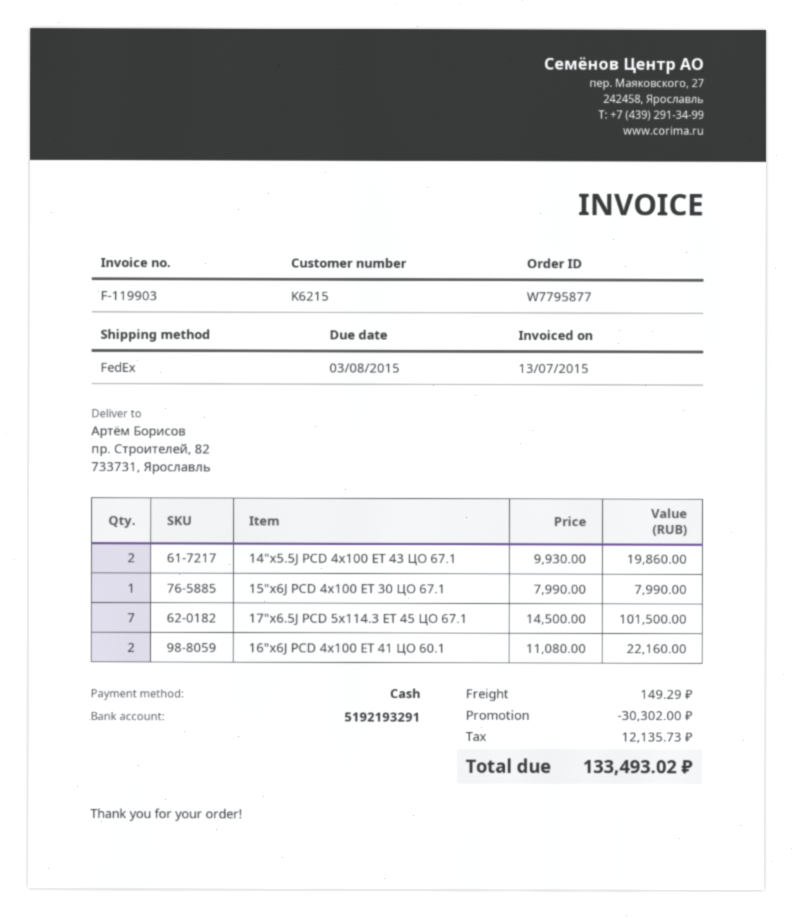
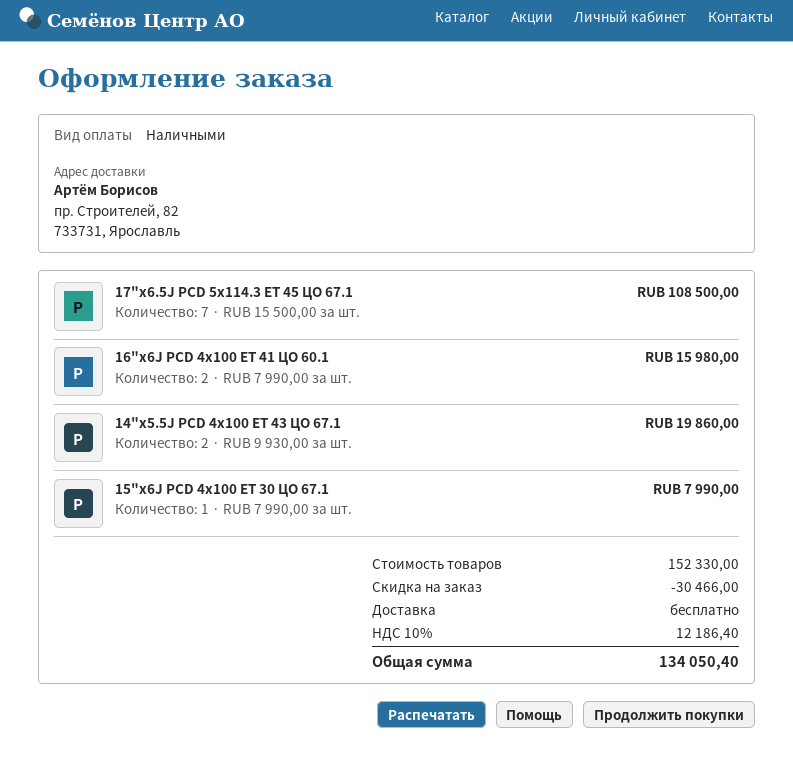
17"x6.5J PCD 5x114.3 ЕТ 45 ЦО 67.1: 7 x 14500.00 = 101500.00 -> 7 x 15500.00 = 108500.00
16"x6J PCD 4x100 ЕТ 41 ЦО 60.1: 2 x 11080.00 = 22160.00 -> 2 x 7990.00 = 15980.00
discount: 30302.00 -> 30466.00
shipping: 149.29 -> 0.00
tax: 12135.73 -> 12186.40
total: 133493.02 -> 134050.40

